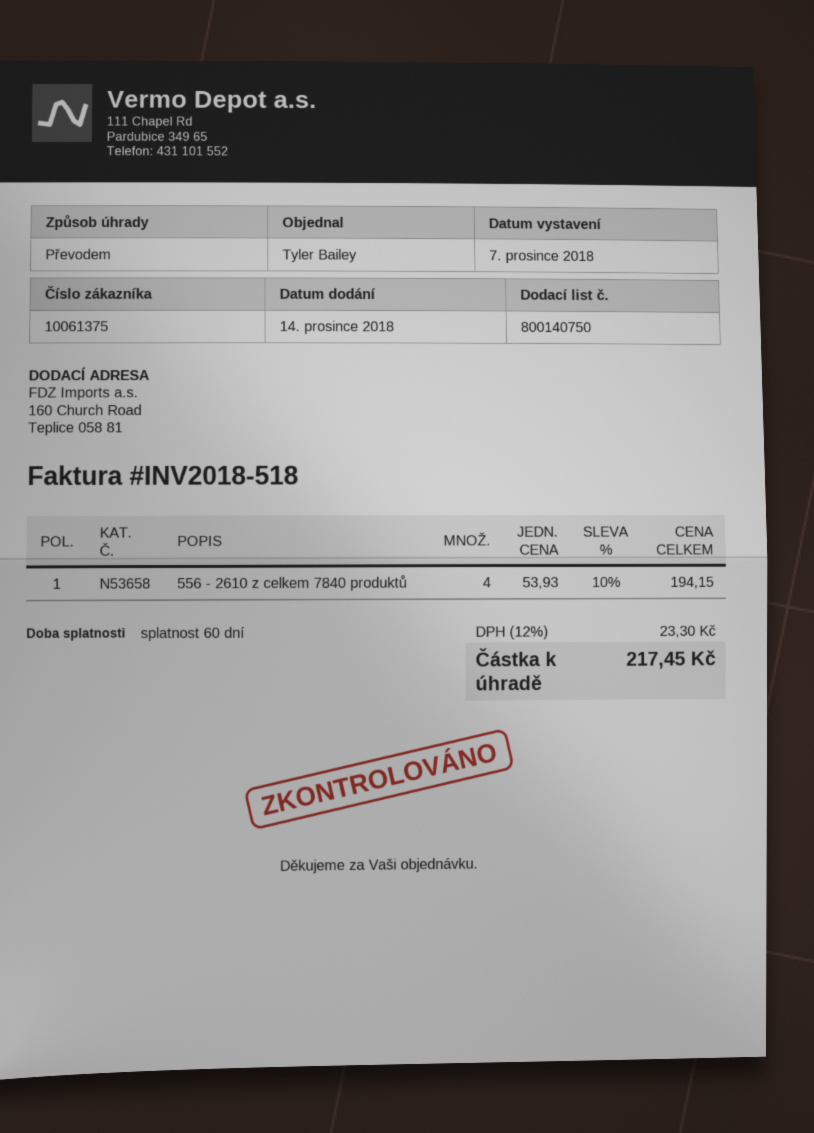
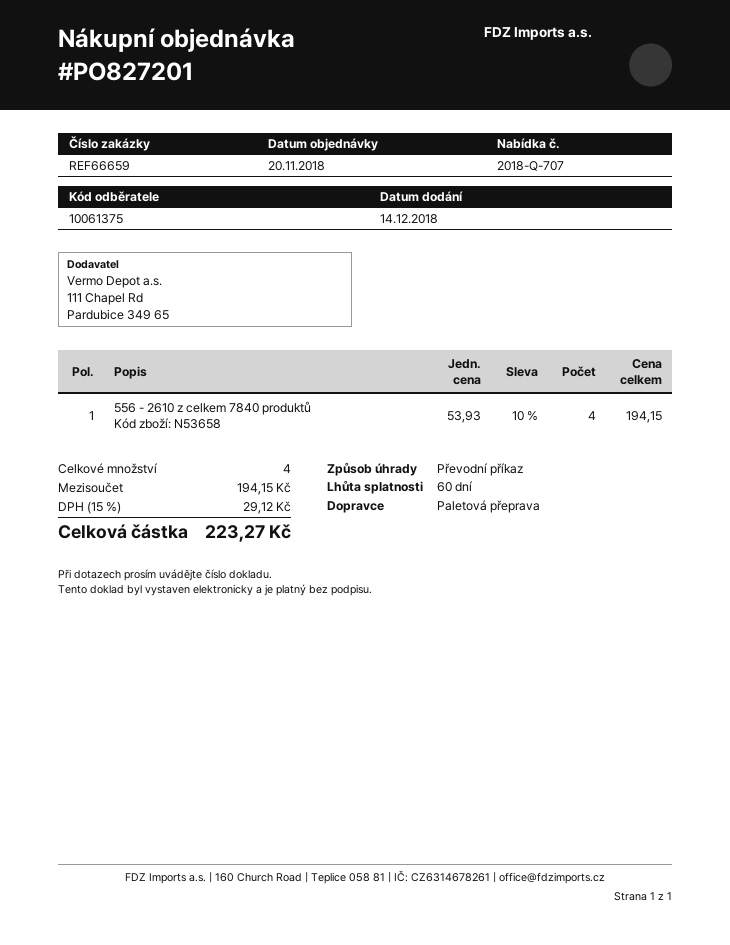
tax: 12% = 23.30 -> 15% = 29.12
total: 217.45 -> 223.27

